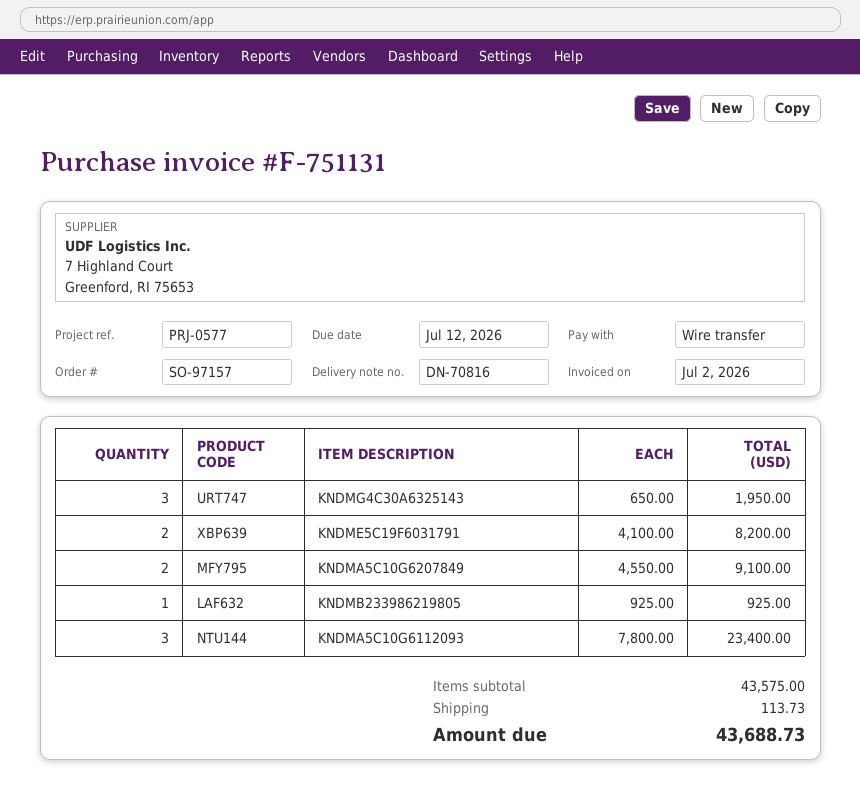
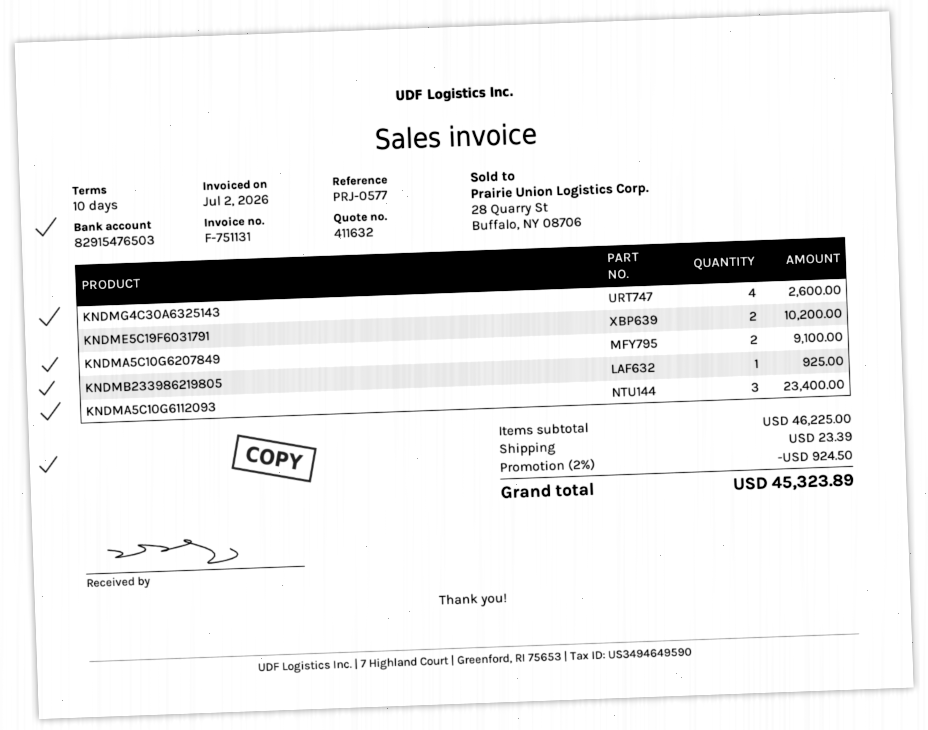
KNDMG4C30A6325143: 3 for 1950.00 -> 4 for 2600.00
KNDME5C19F6031791: 2 for 8200.00 -> 2 for 10200.00
subtotal: 43575.00 -> 46225.00
discount: none -> 2% = 924.50
shipping: 113.73 -> 23.39
total: 43688.73 -> 45323.89

